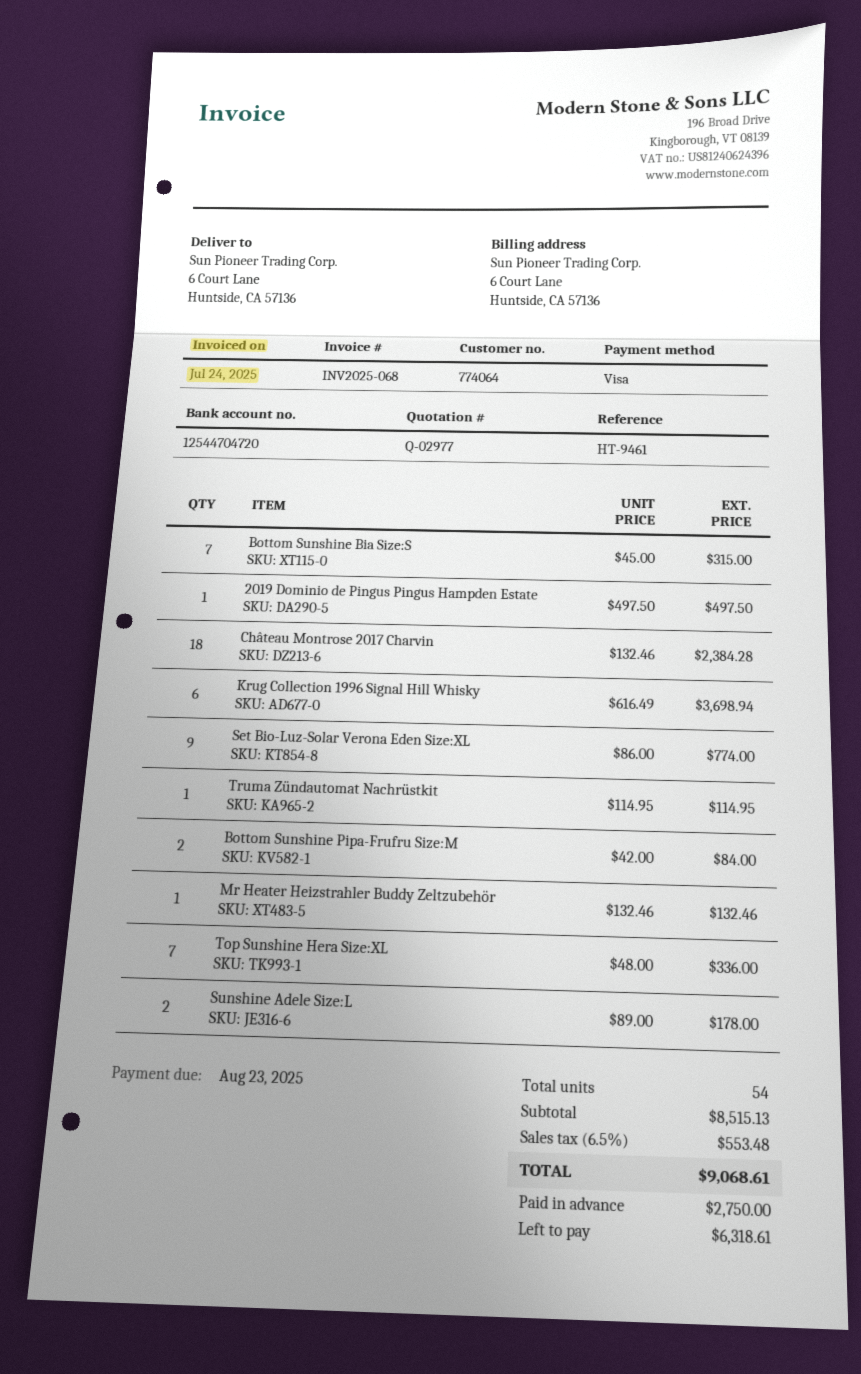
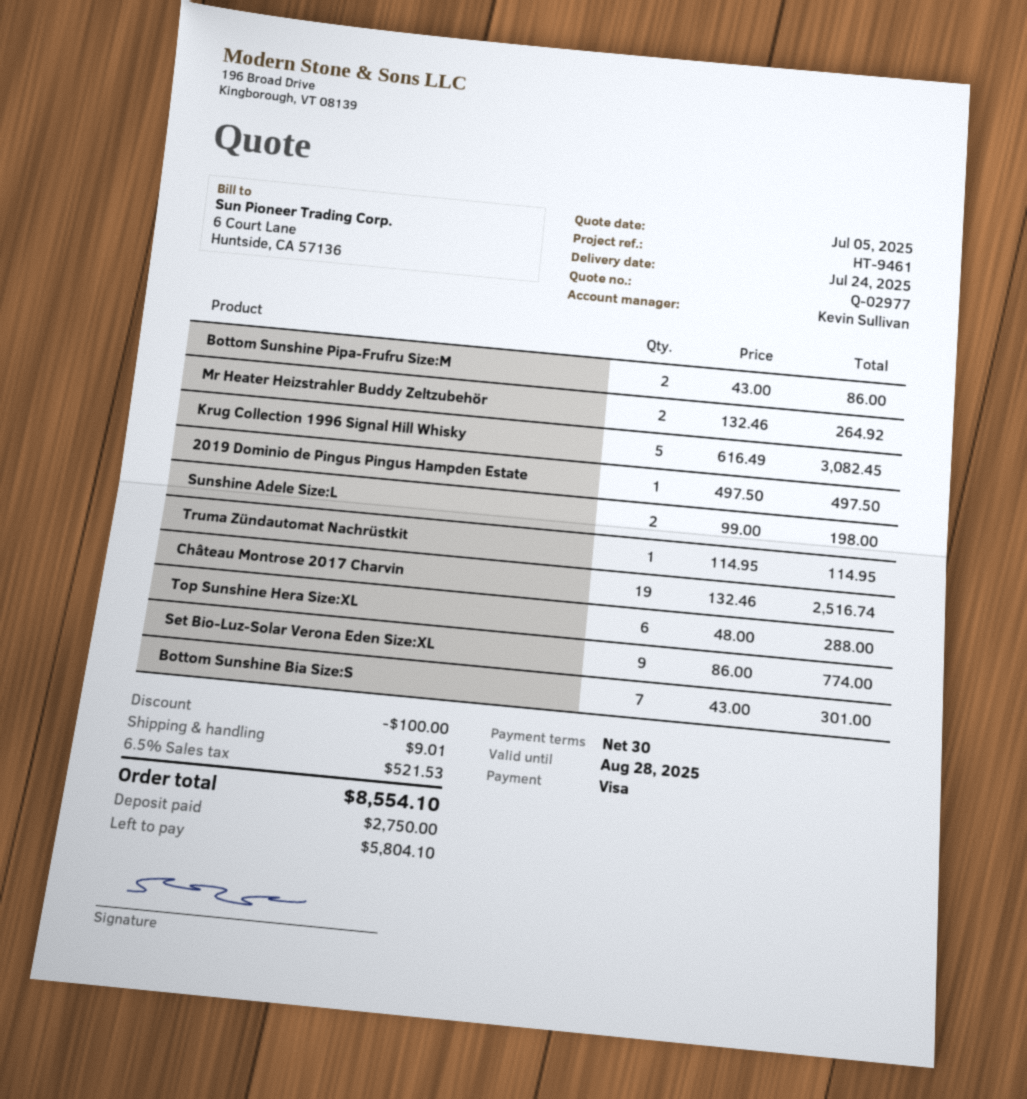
Bottom Sunshine Bia Size:S: 7 x 45.00 = 315.00 -> 7 x 43.00 = 301.00
Château Montrose 2017 Charvin: 18 x 132.46 = 2384.28 -> 19 x 132.46 = 2516.74
Krug Collection 1996 Signal Hill Whisky: 6 x 616.49 = 3698.94 -> 5 x 616.49 = 3082.45
Bottom Sunshine Pipa-Frufru Size:M: 2 x 42.00 = 84.00 -> 2 x 43.00 = 86.00
Mr Heater Heizstrahler Buddy Zeltzubehör: 1 x 132.46 = 132.46 -> 2 x 132.46 = 264.92
Top Sunshine Hera Size:XL: 7 x 48.00 = 336.00 -> 6 x 48.00 = 288.00
Sunshine Adele Size:L: 2 x 89.00 = 178.00 -> 2 x 99.00 = 198.00
discount: none -> 100.00
shipping: none -> 9.01
tax: 6.5% = 553.48 -> 6.5% = 521.53
total: 9068.61 -> 8554.10
balance: 6318.61 -> 5804.10

